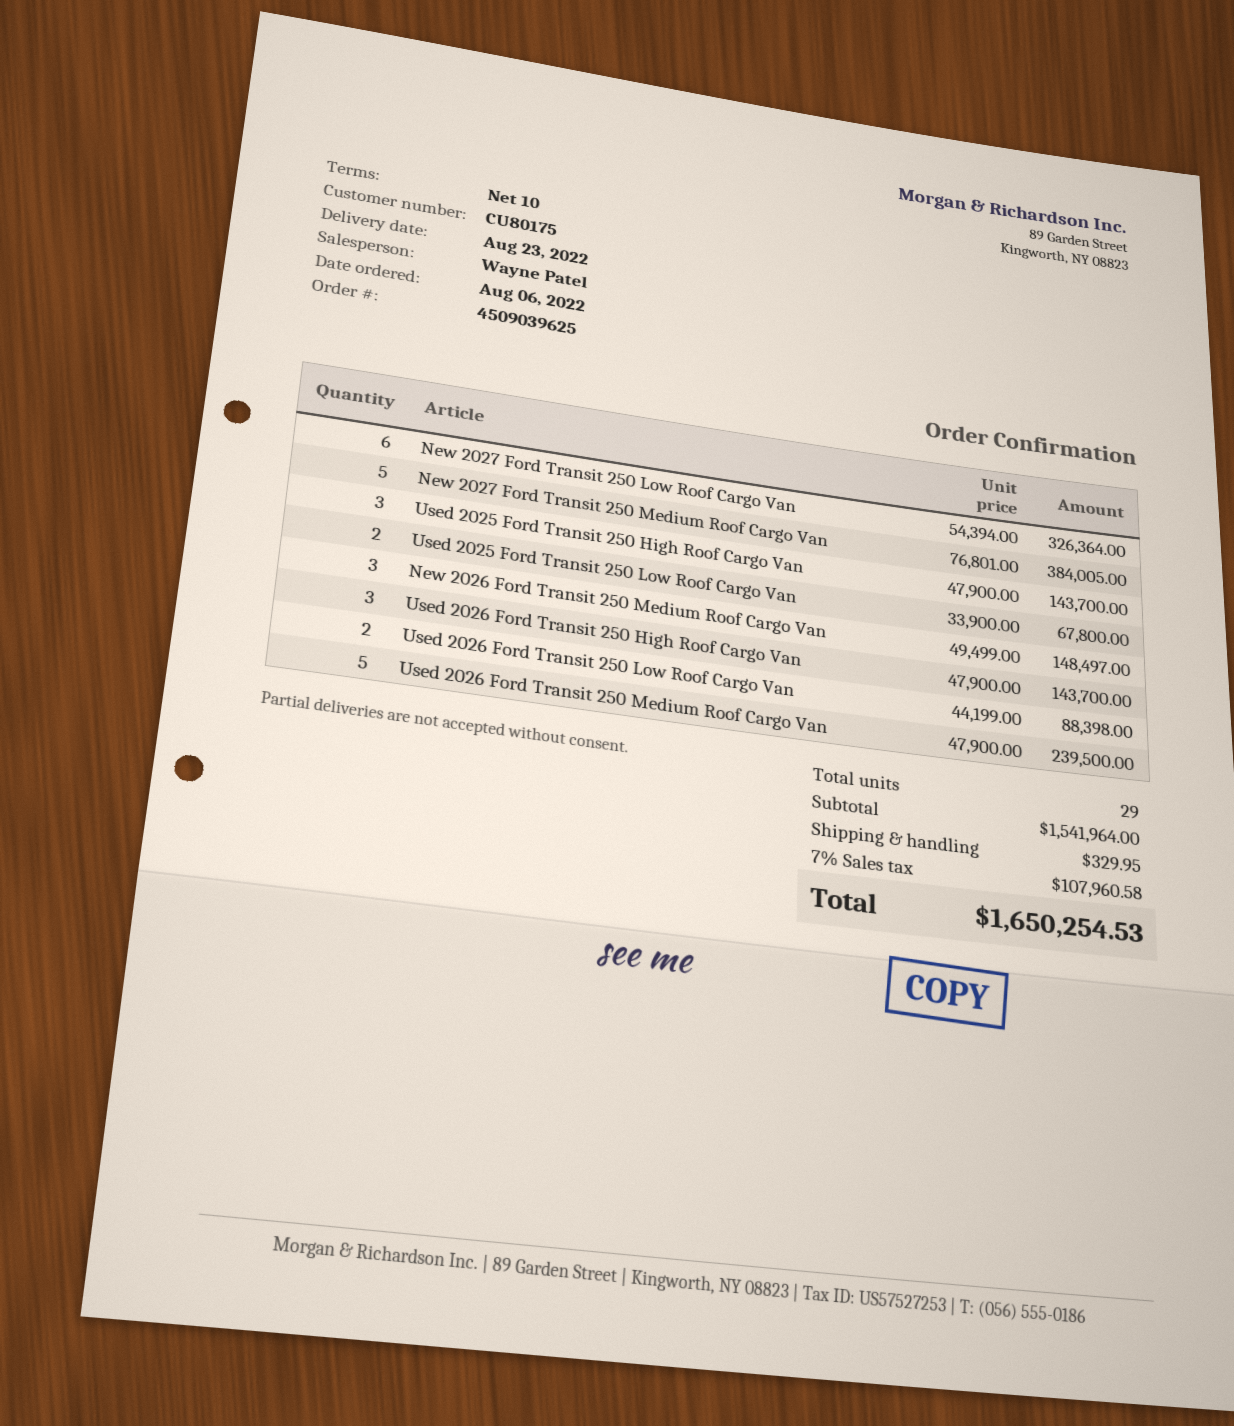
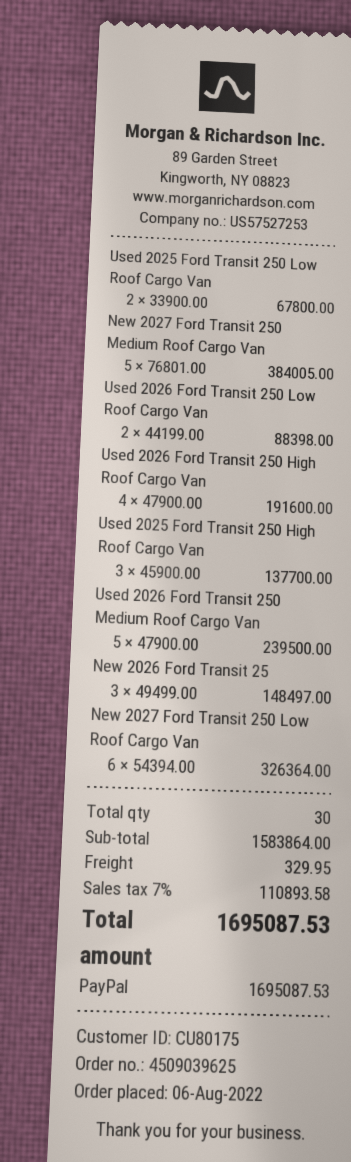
Used 2025 Ford Transit 250 High Roof Cargo Van: 3 x 47900.00 = 143700.00 -> 3 x 45900.00 = 137700.00
Used 2026 Ford Transit 250 High Roof Cargo Van: 3 x 47900.00 = 143700.00 -> 4 x 47900.00 = 191600.00
total quantity: 29 -> 30
subtotal: 1541964.00 -> 1583864.00
tax: 7% = 107960.58 -> 7% = 110893.58
total: 1650254.53 -> 1695087.53

